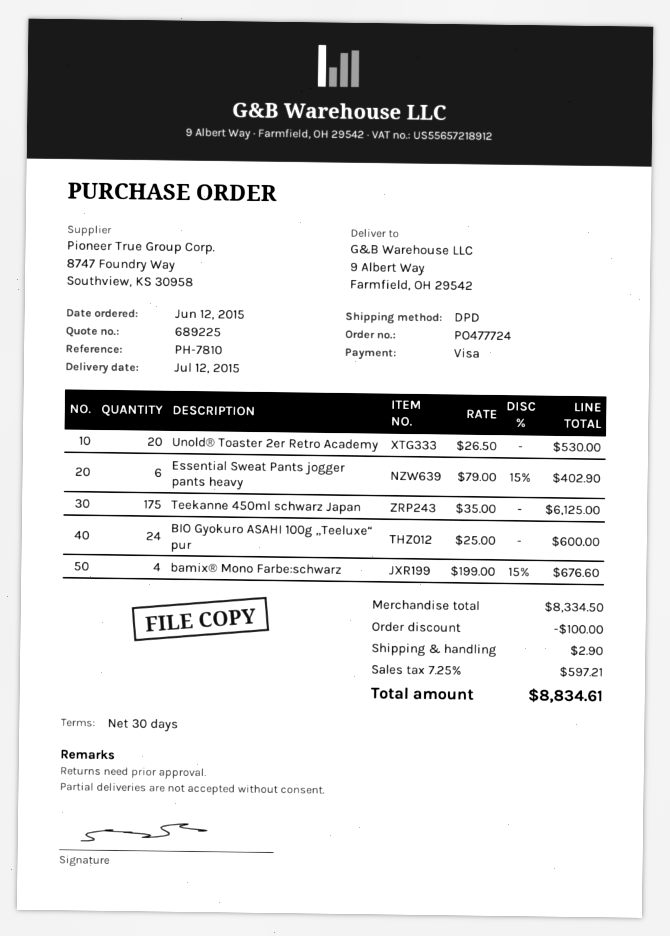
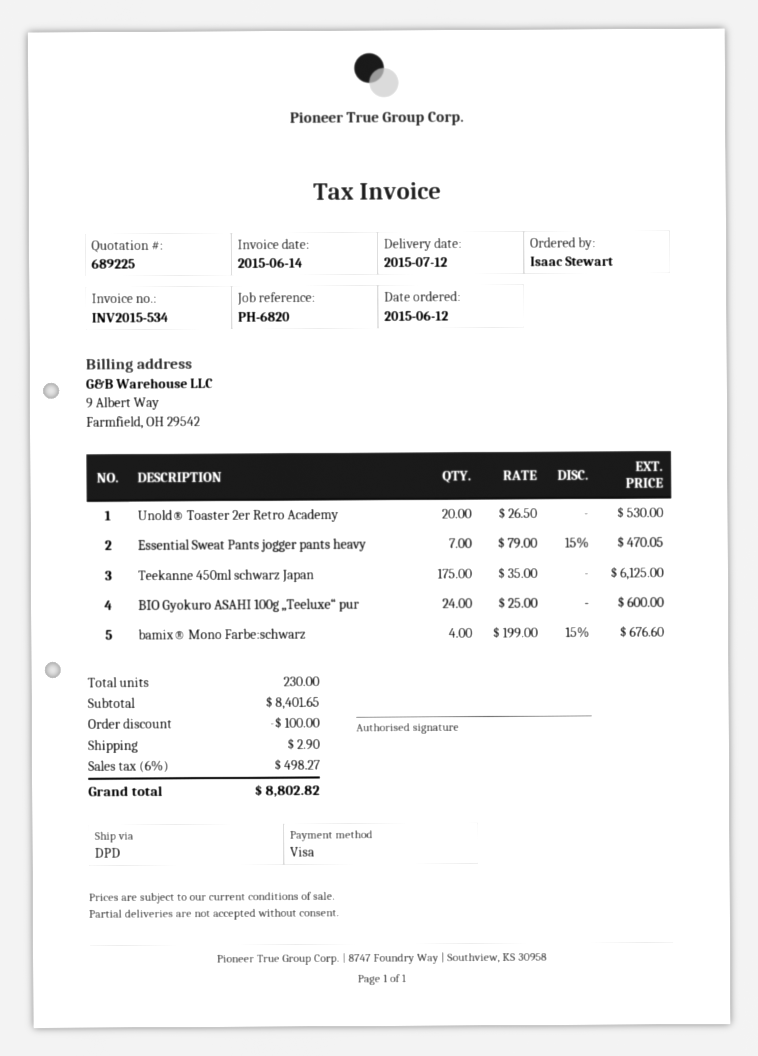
reference: PH-7810 -> PH-6820
Essential Sweat Pants jogger pants heavy: 6 x 79.00 - 15% = 402.90 -> 7 x 79.00 - 15% = 470.05
subtotal: 8334.50 -> 8401.65
tax: 7.25% = 597.21 -> 6% = 498.27
total: 8834.61 -> 8802.82

